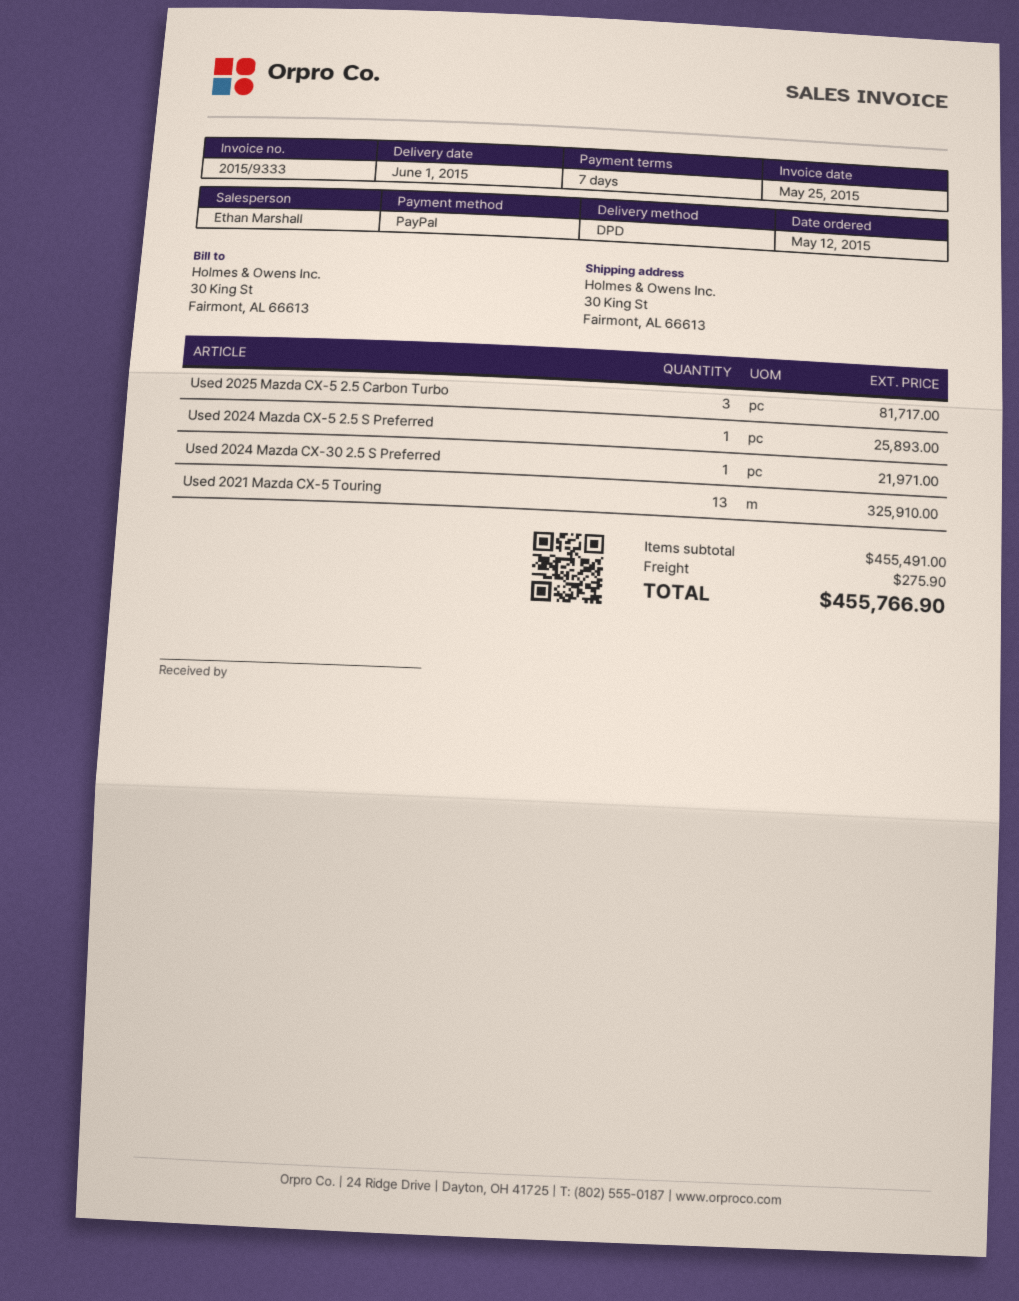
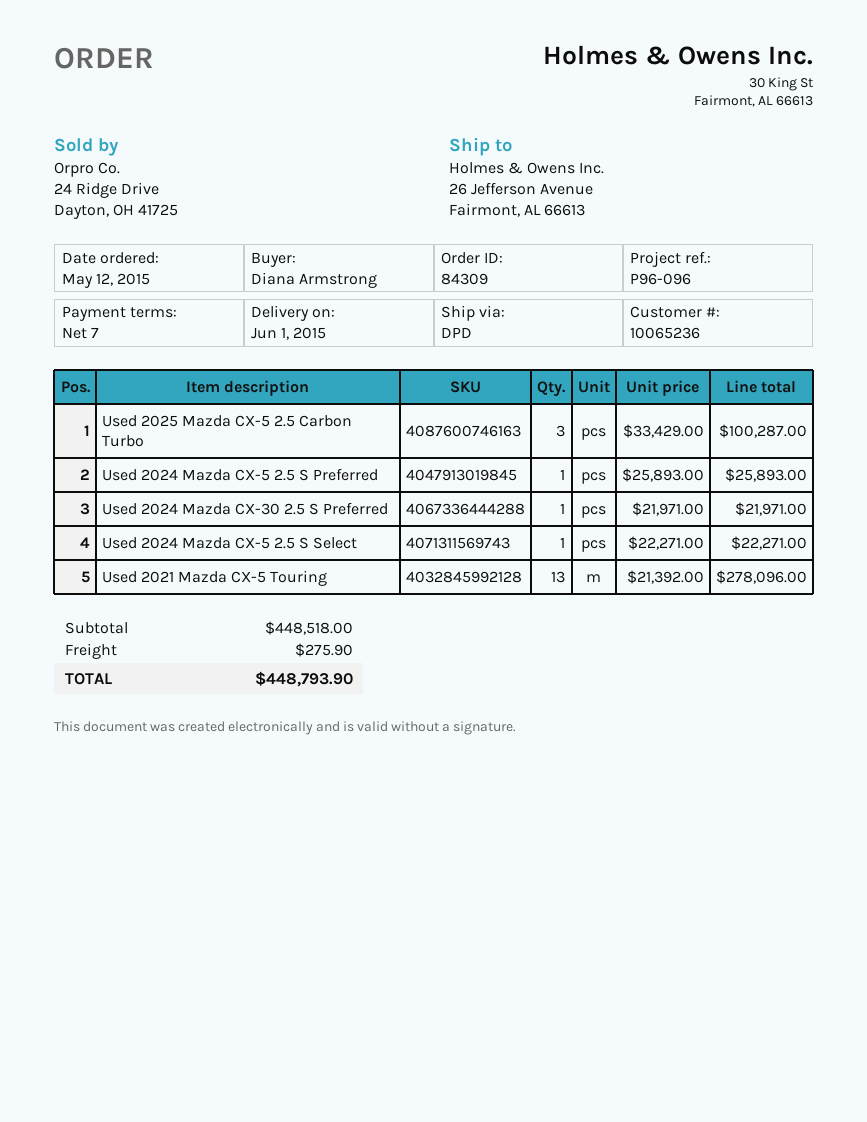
ship to: 30 King St, Fairmont, AL 66613 -> 26 Jefferson Avenue, Fairmont, AL 66613
Used 2025 Mazda CX-5 2.5 Carbon Turbo: 3 for 81717.00 -> 3 for 100287.00
Used 2021 Mazda CX-5 Touring: 13 for 325910.00 -> 13 for 278096.00
Used 2024 Mazda CX-5 2.5 S Select: none -> 1 for 22271.00
subtotal: 455491.00 -> 448518.00
total: 455766.90 -> 448793.90

